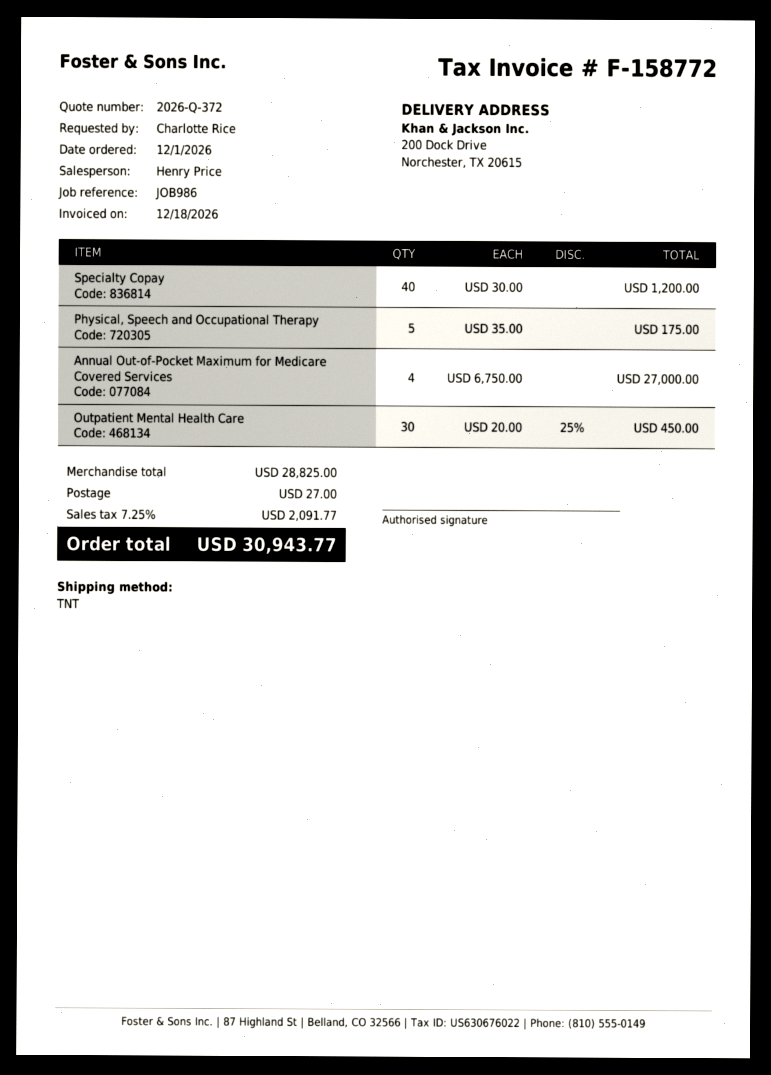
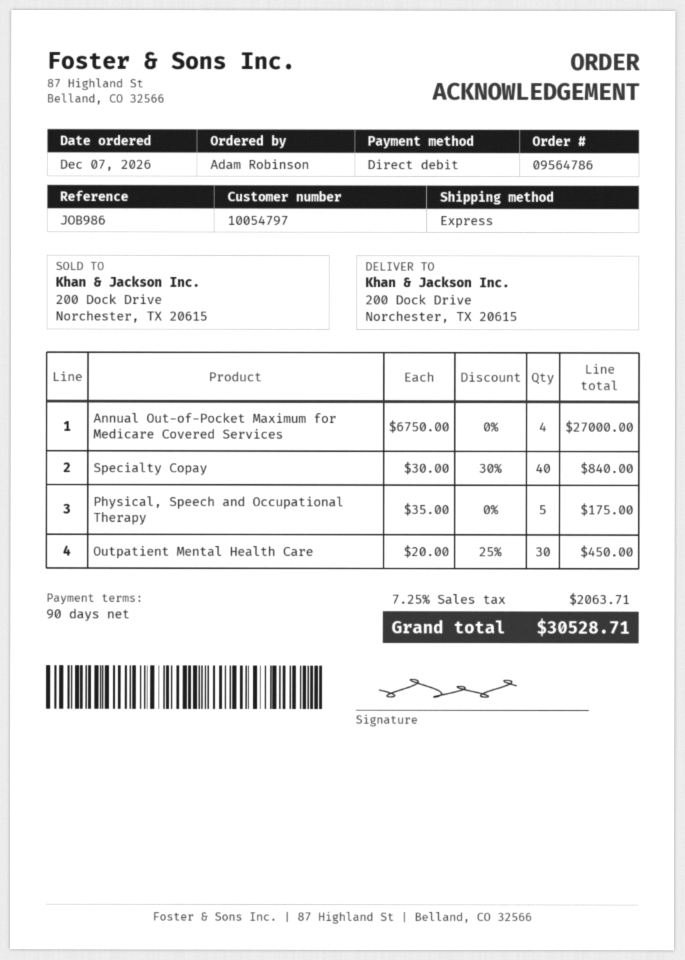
order date: 2026-12-01 -> 2026-12-07
ordered by: Charlotte Rice -> Adam Robinson
shipping method: TNT -> express
Specialty Copay: 40 x 30.00 = 1200.00 -> 40 x 30.00 - 30% = 840.00
shipping: 27.00 -> none
tax: 7.25% = 2091.77 -> 7.25% = 2063.71
total: 30943.77 -> 30528.71

